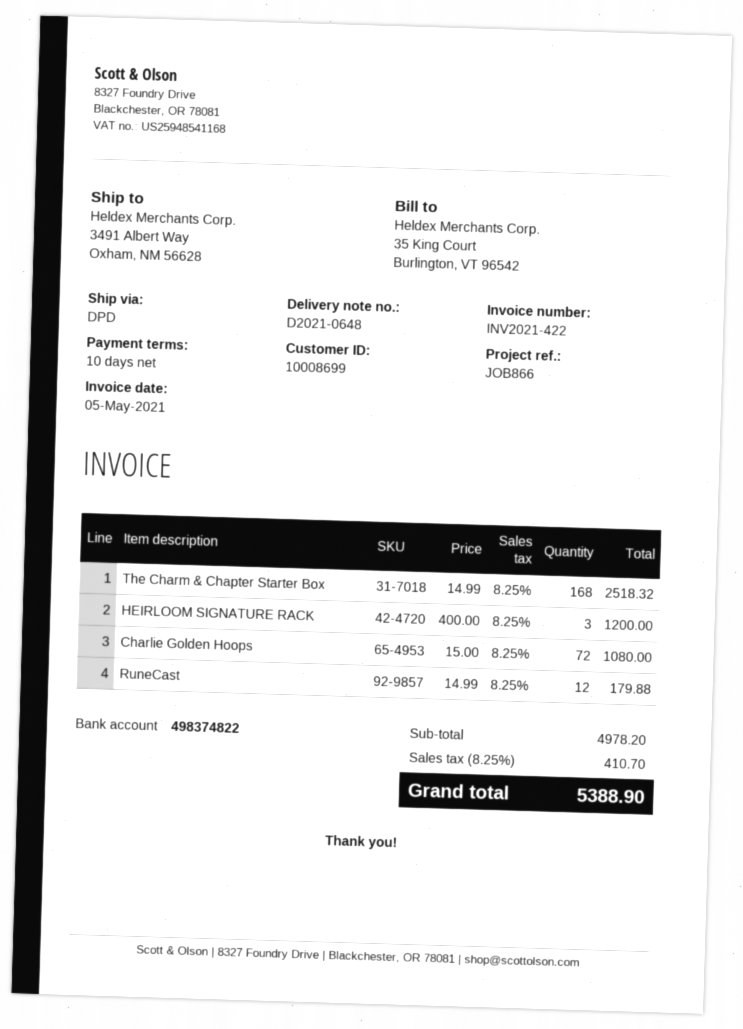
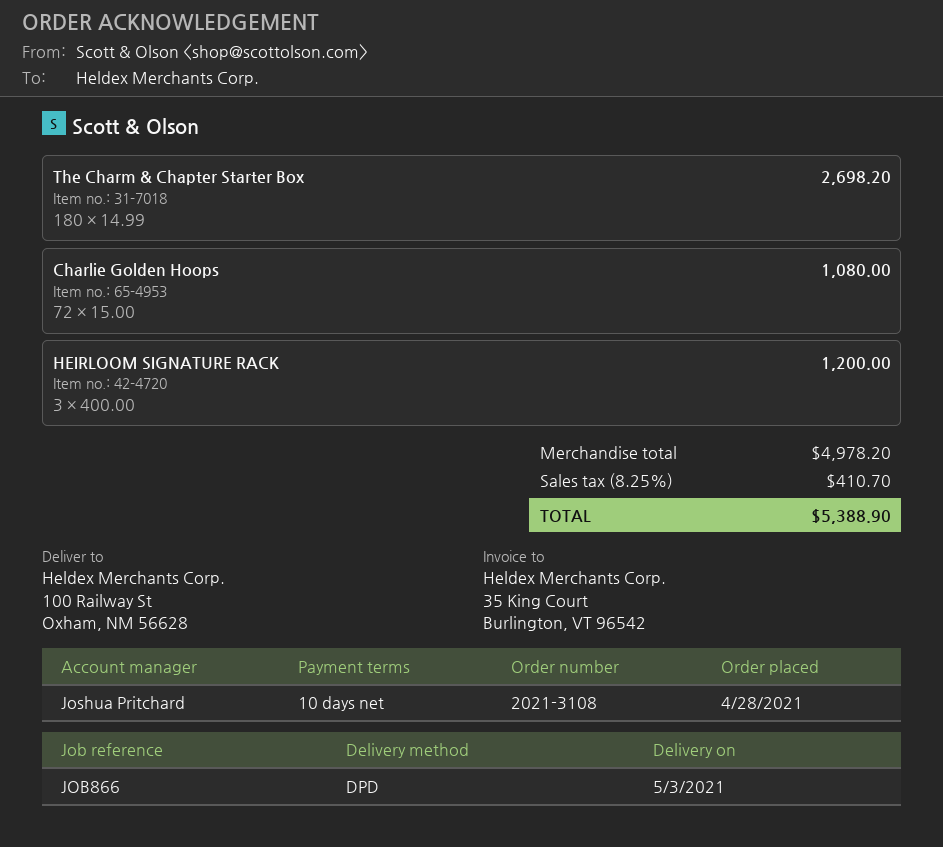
ship to: 3491 Albert Way, Oxham, NM 56628 -> 100 Railway St, Oxham, NM 56628
The Charm & Chapter Starter Box: 168 x 14.99 = 2518.32 -> 180 x 14.99 = 2698.20
RuneCast: 12 x 14.99 = 179.88 -> none

